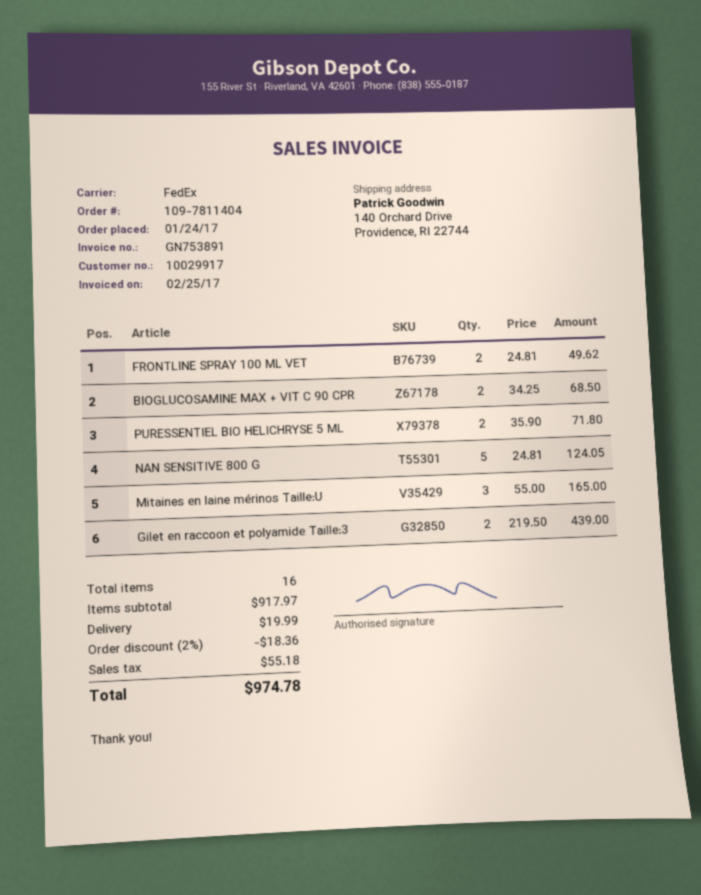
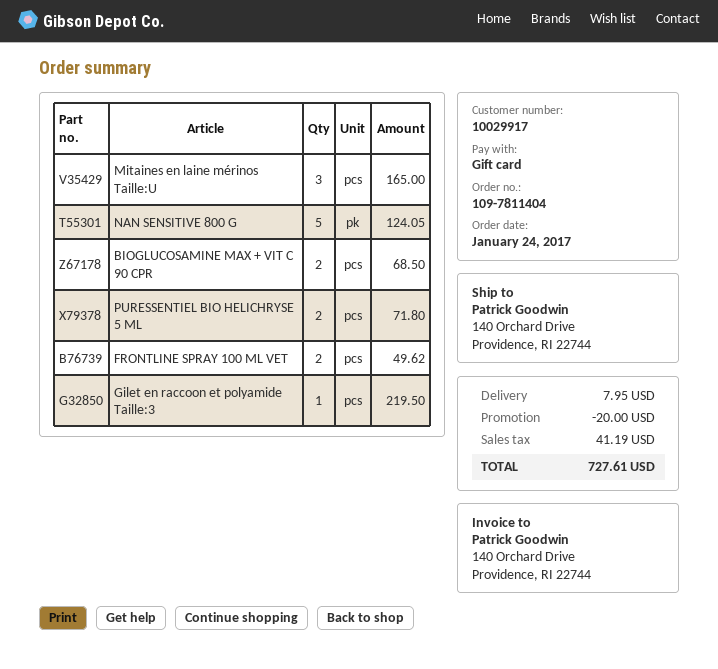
Gilet en raccoon et polyamide Taille:3: 2 for 439.00 -> 1 for 219.50
discount: 18.36 -> 20.00
shipping: 19.99 -> 7.95
tax: 55.18 -> 41.19
total: 974.78 -> 727.61

